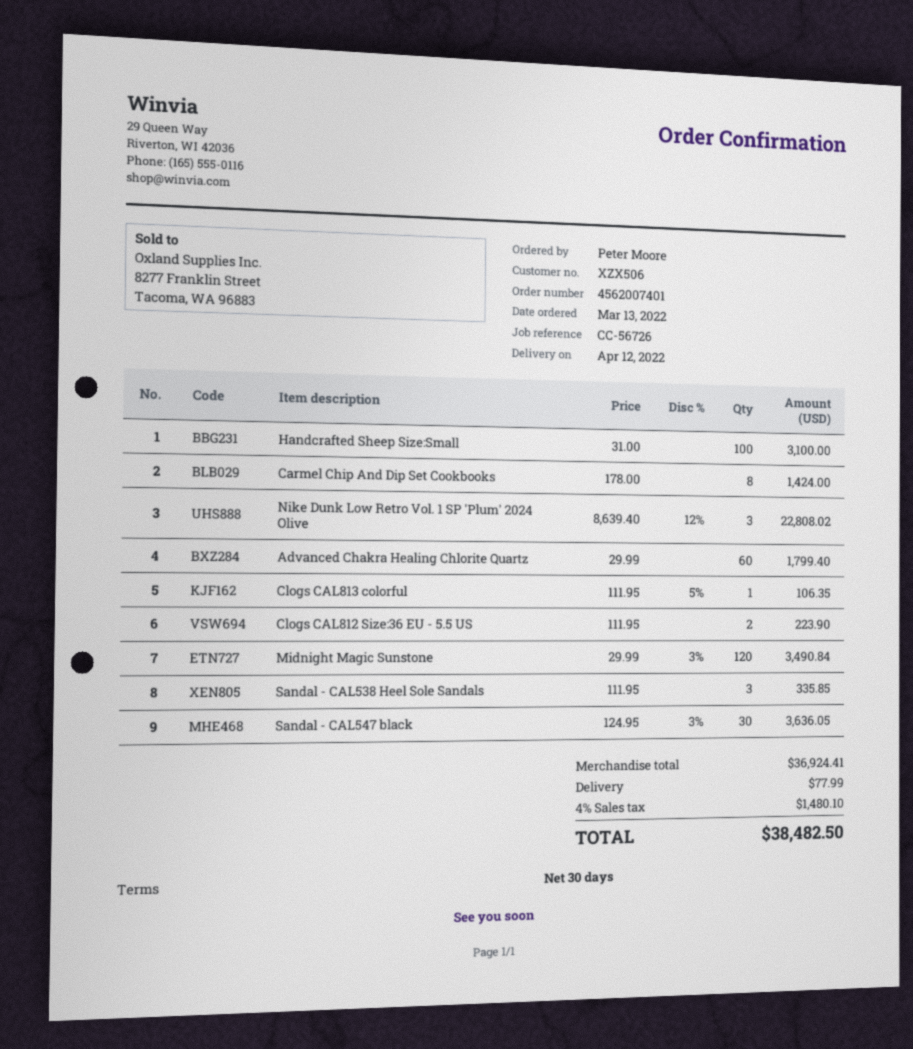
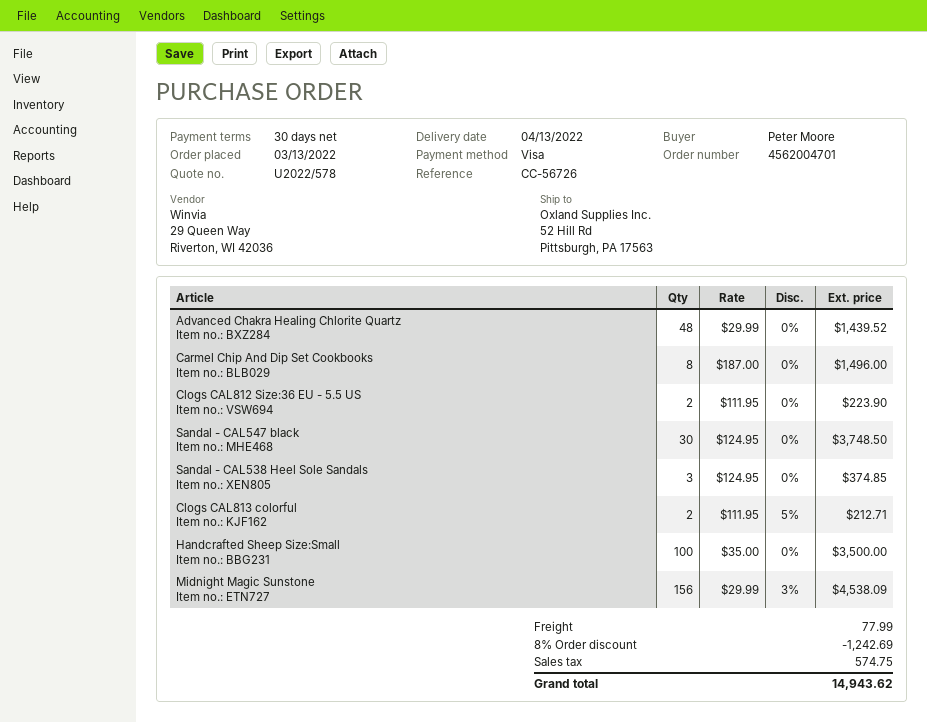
order number: 4562007401 -> 4562004701
delivery date: 2022-04-12 -> 2022-04-13
Handcrafted Sheep Size:Small: 100 x 31.00 = 3100.00 -> 100 x 35.00 = 3500.00
Carmel Chip And Dip Set Cookbooks: 8 x 178.00 = 1424.00 -> 8 x 187.00 = 1496.00
Nike Dunk Low Retro Vol. 1 SP 'Plum' 2024 Olive: 3 x 8639.40 - 12% = 22808.02 -> none
Advanced Chakra Healing Chlorite Quartz: 60 x 29.99 = 1799.40 -> 48 x 29.99 = 1439.52
Clogs CAL813 colorful: 1 x 111.95 - 5% = 106.35 -> 2 x 111.95 - 5% = 212.71
Midnight Magic Sunstone: 120 x 29.99 - 3% = 3490.84 -> 156 x 29.99 - 3% = 4538.09
Sandal - CAL538 Heel Sole Sandals: 3 x 111.95 = 335.85 -> 3 x 124.95 = 374.85
Sandal - CAL547 black: 30 x 124.95 - 3% = 3636.05 -> 30 x 124.95 = 3748.50
discount: none -> 8% = 1242.69
tax: 1480.10 -> 574.75
total: 38482.50 -> 14943.62

